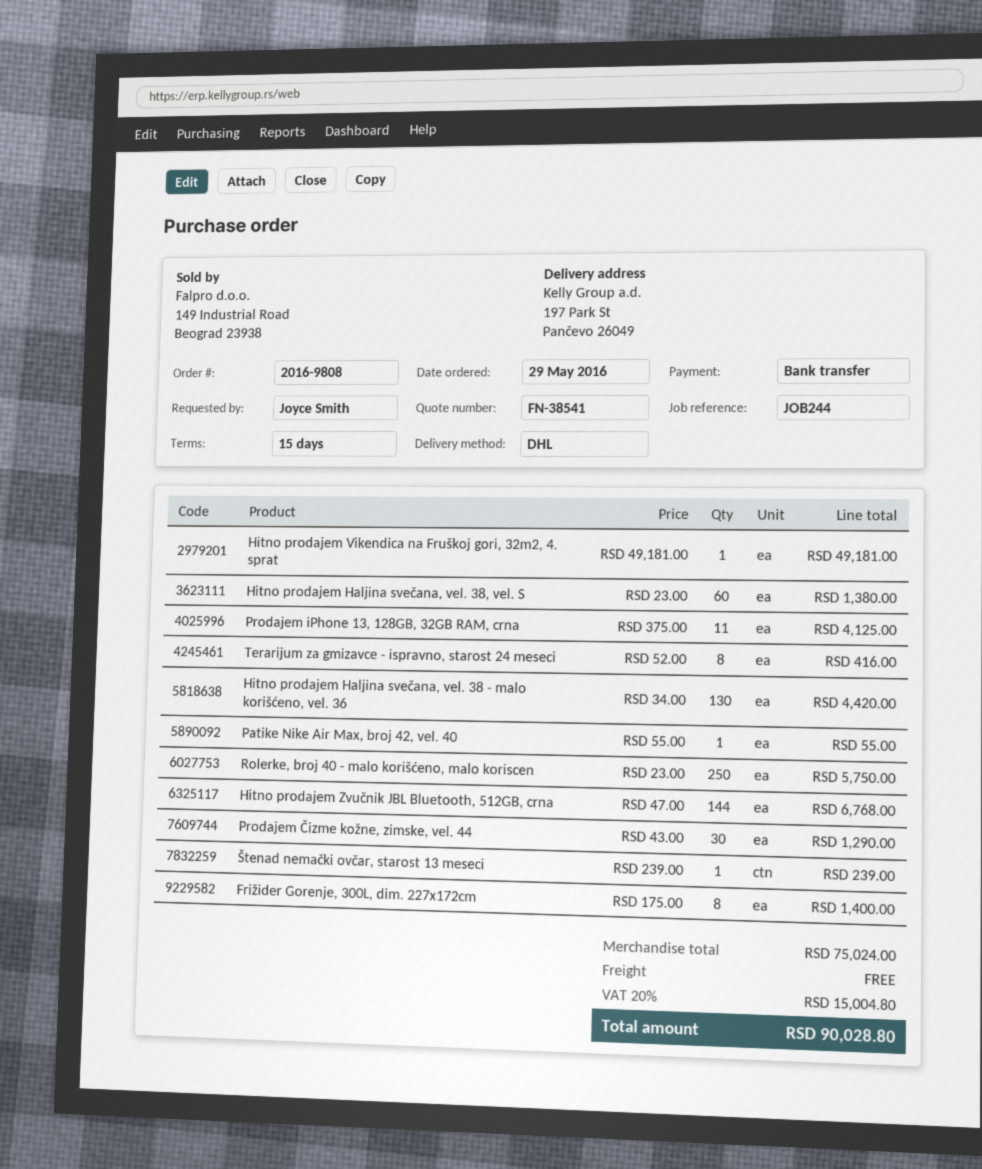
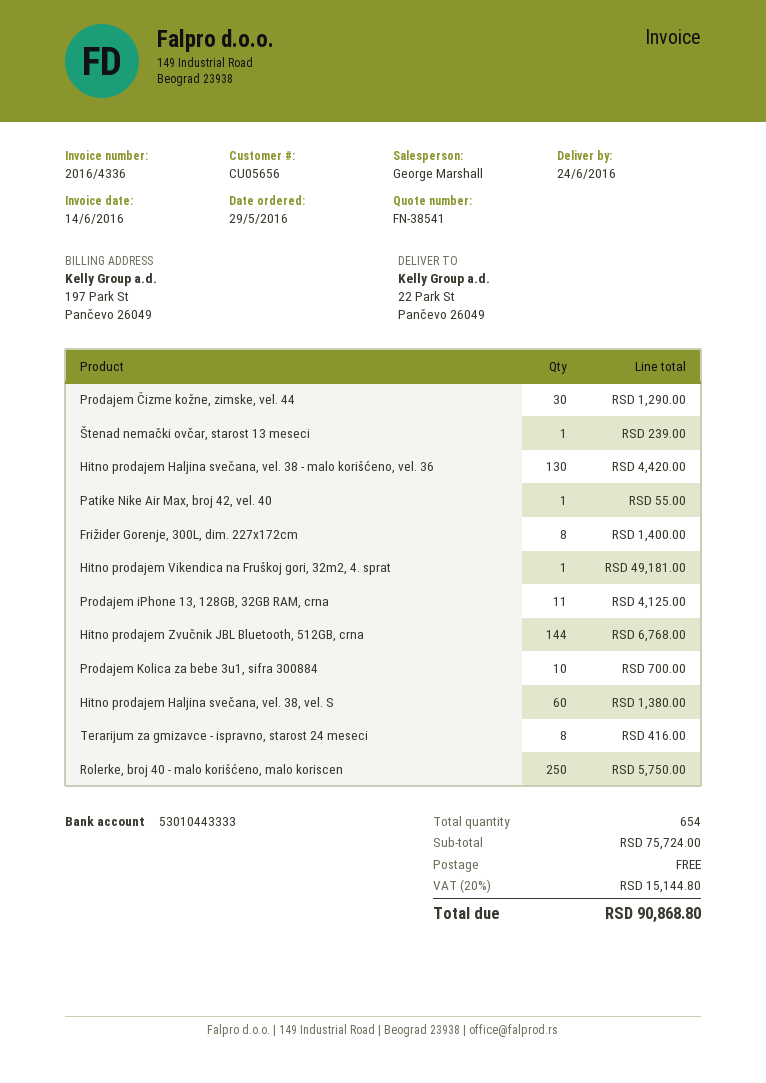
ship to: 197 Park St, Pančevo 26049 -> 22 Park St, Pančevo 26049
Prodajem Kolica za bebe 3u1, sifra 300884: none -> 10 for 700.00
subtotal: 75024.00 -> 75724.00
tax: 20% = 15004.80 -> 20% = 15144.80
total: 90028.80 -> 90868.80

